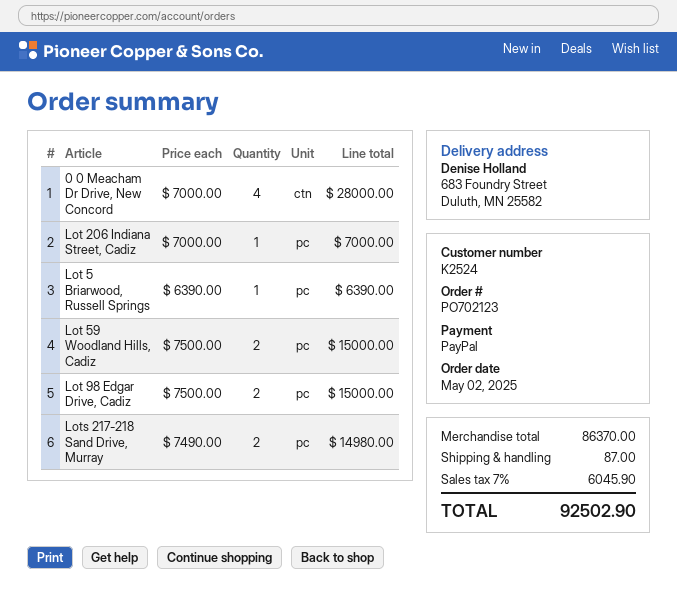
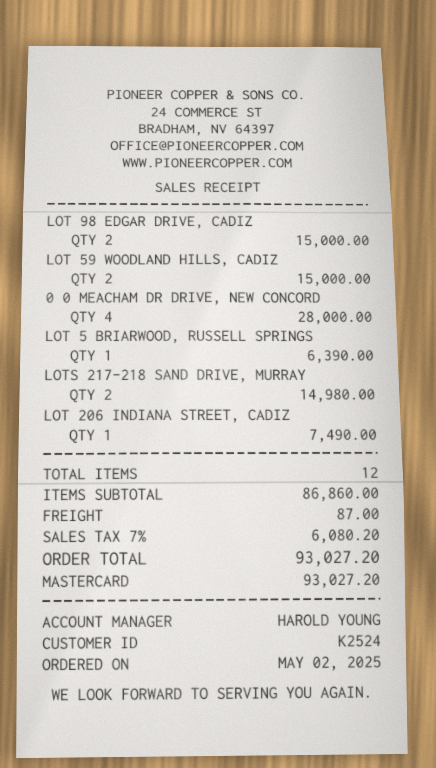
payment method: PayPal -> Mastercard
Lot 206 Indiana Street, Cadiz: 1 for 7000.00 -> 1 for 7490.00
subtotal: 86370.00 -> 86860.00
tax: 7% = 6045.90 -> 7% = 6080.20
total: 92502.90 -> 93027.20

